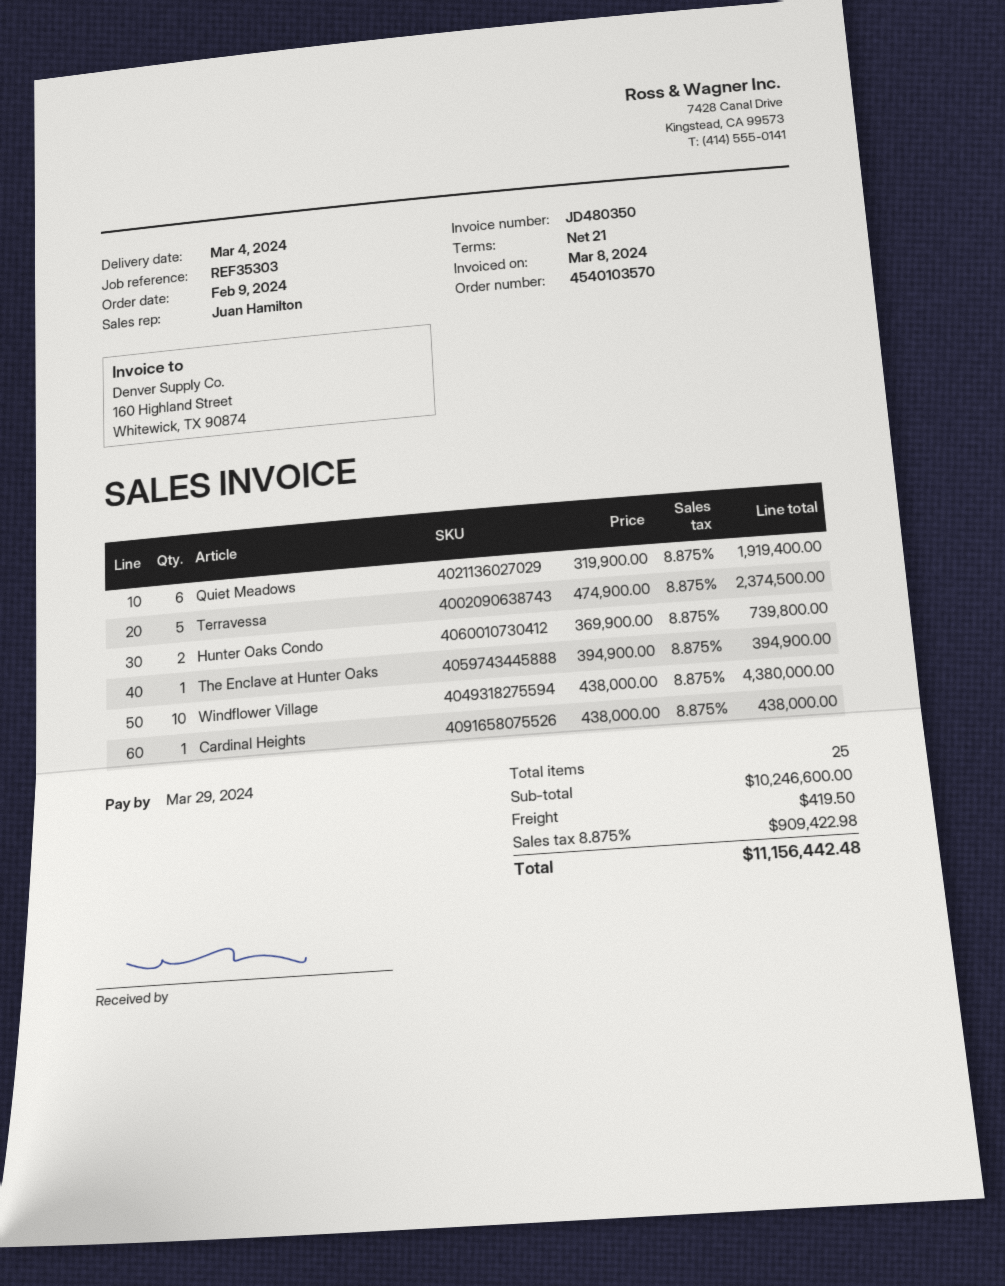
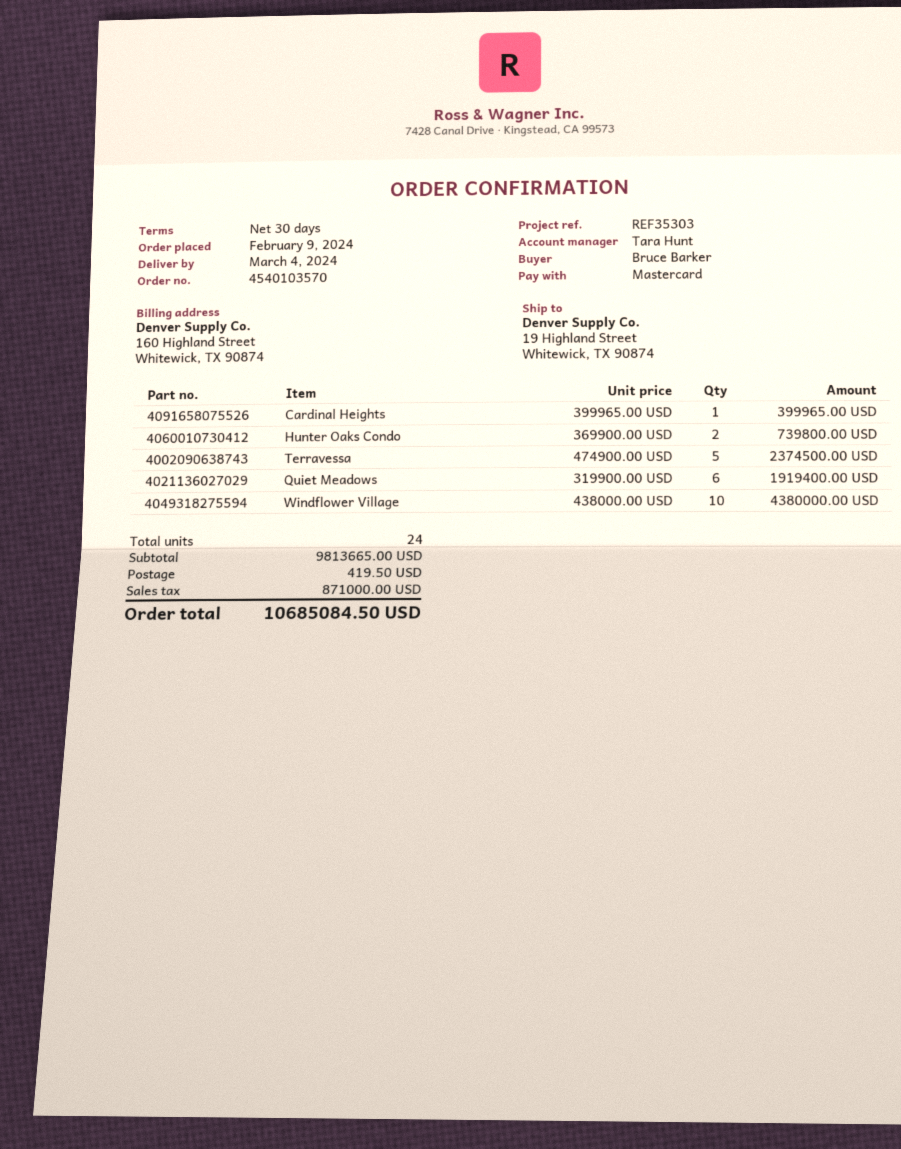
payment terms: 21 days -> 30 days
sales rep: Juan Hamilton -> Tara Hunt
The Enclave at Hunter Oaks: 1 x 394900.00 = 394900.00 -> none
Cardinal Heights: 1 x 438000.00 = 438000.00 -> 1 x 399965.00 = 399965.00
total quantity: 25 -> 24
subtotal: 10246600.00 -> 9813665.00
tax: 909422.98 -> 871000.00
total: 11156442.48 -> 10685084.50

